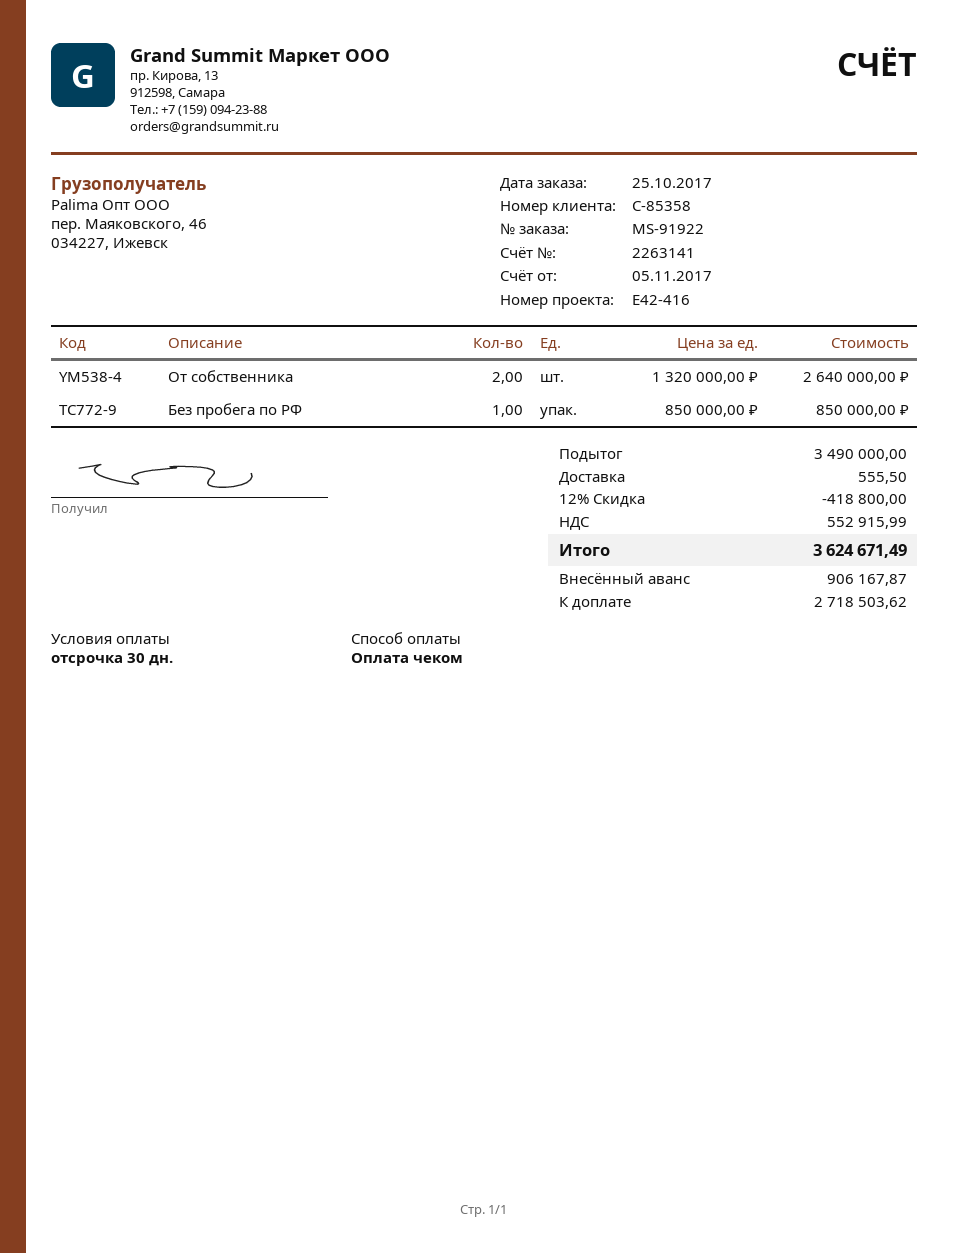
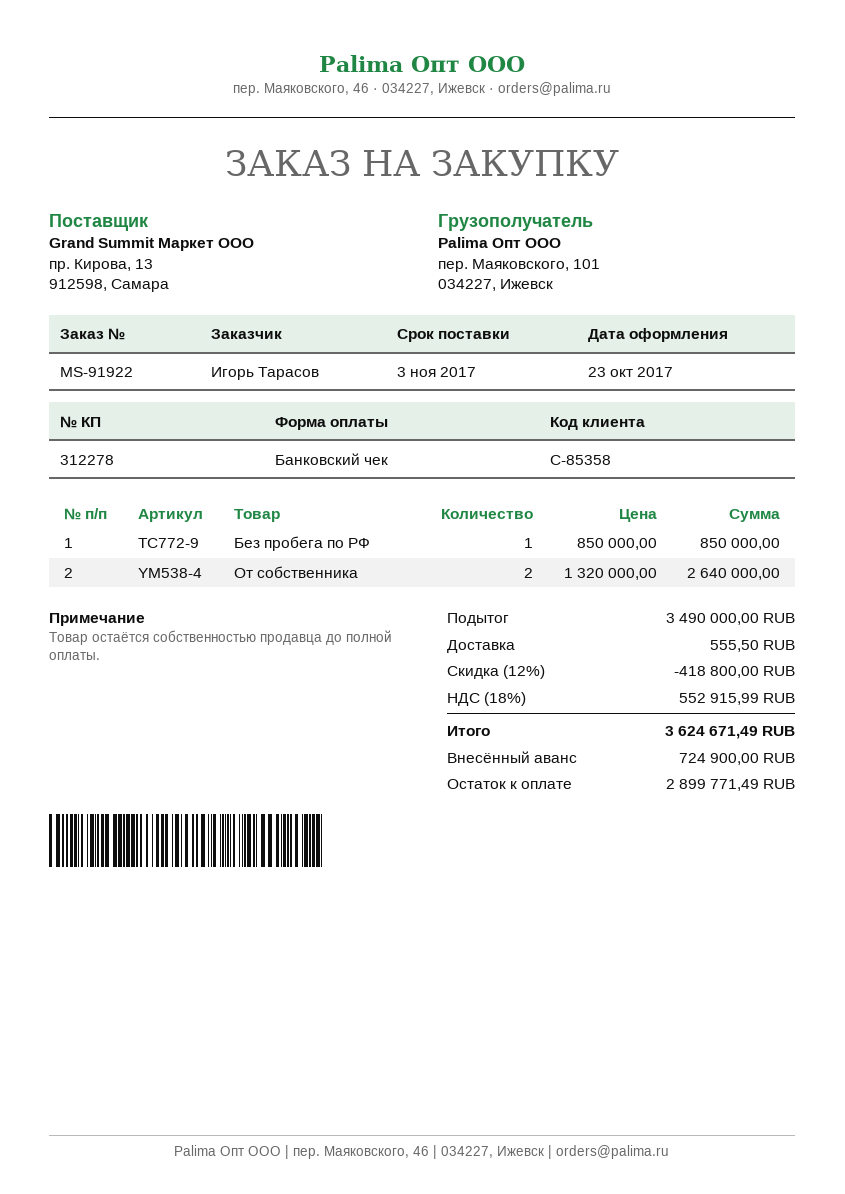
order date: 2017-10-25 -> 2017-10-23
ship to: пер. Маяковского, 46, 034227, Ижевск -> пер. Маяковского, 101, 034227, Ижевск
deposit: 906167.87 -> 724900.00
balance: 2718503.62 -> 2899771.49

